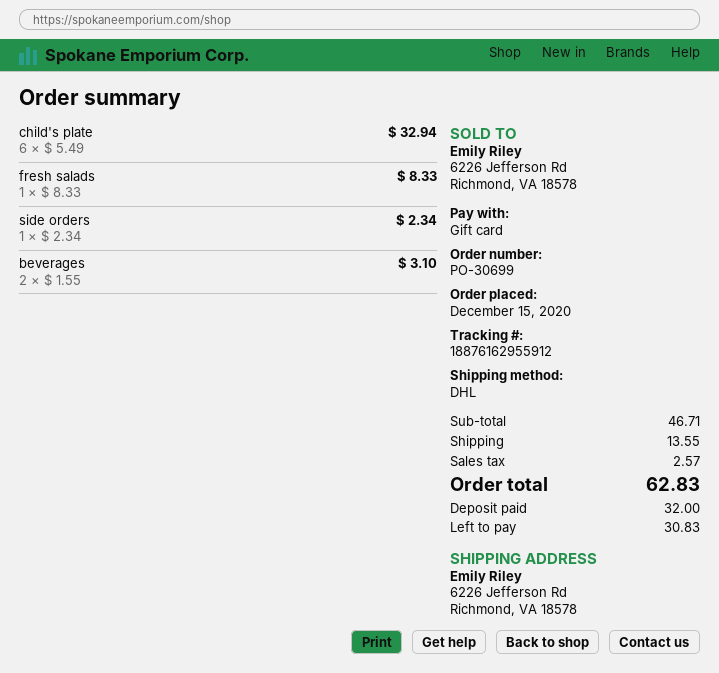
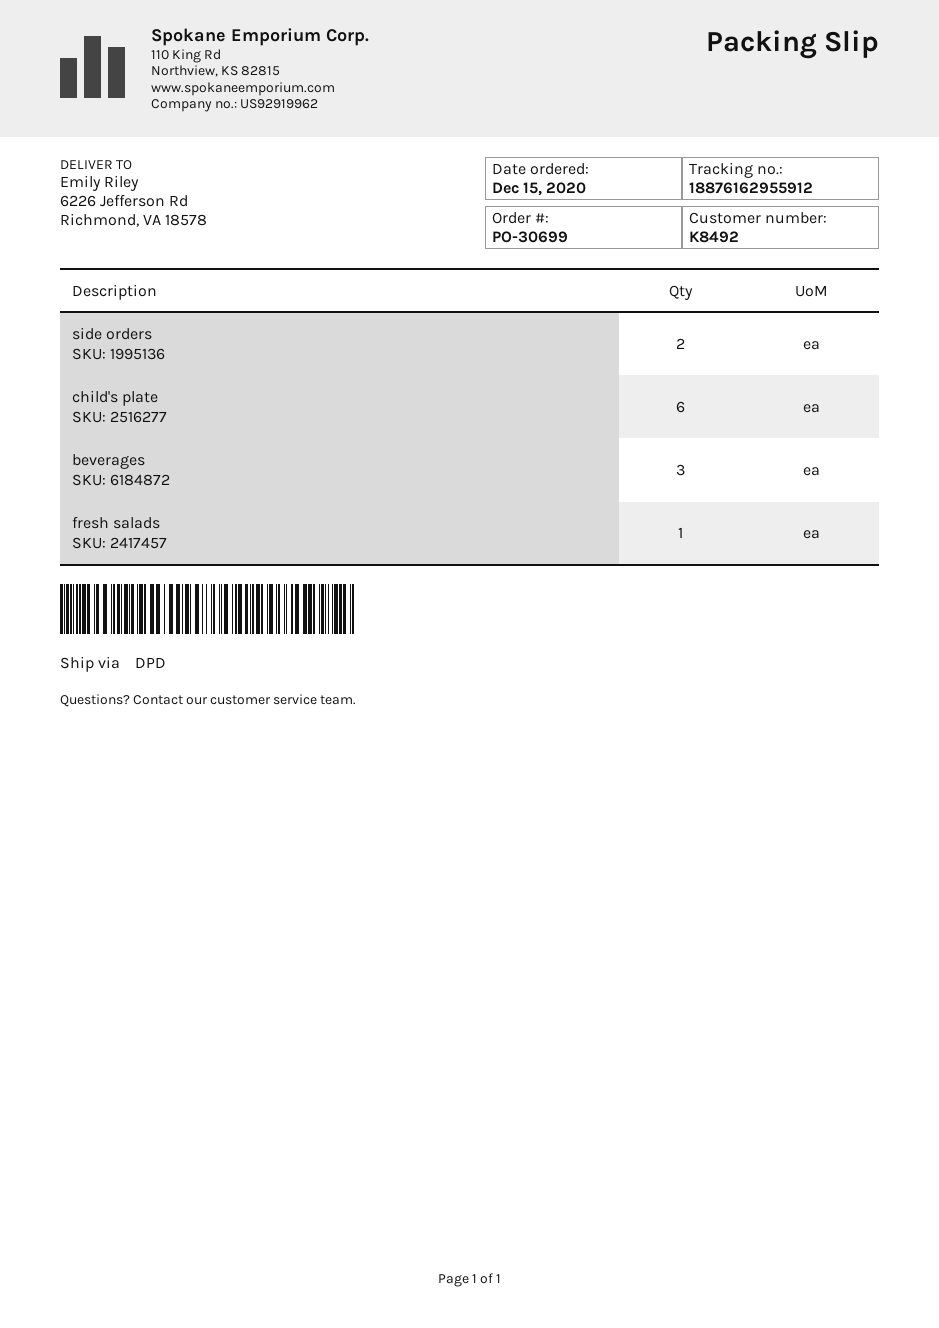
shipping method: DHL -> DPD
side orders: 1 -> 2
beverages: 2 -> 3

